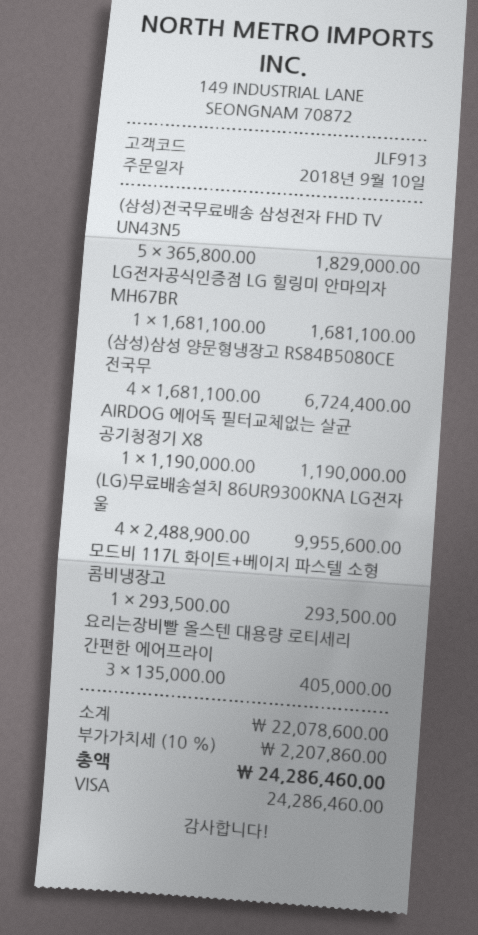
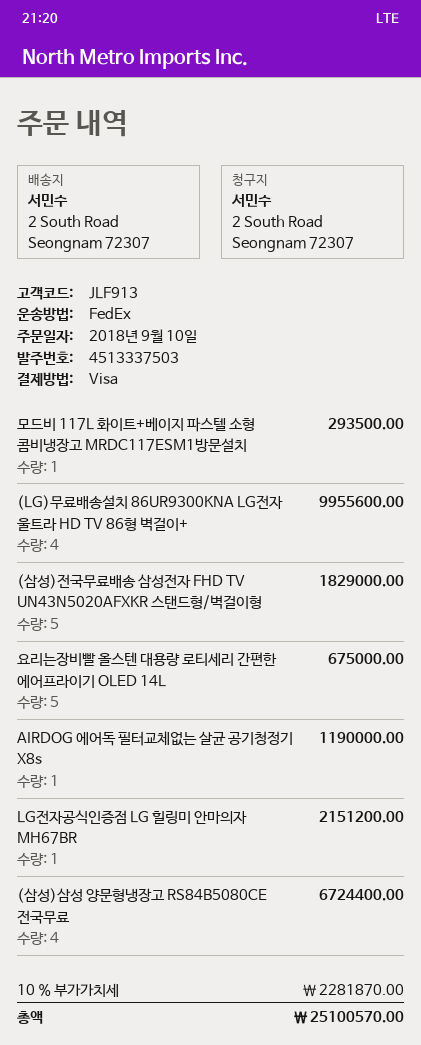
LG전자공식인증점 LG 힐링미 안마의자 MH67BR: 1 for 1681100.00 -> 1 for 2151200.00
요리는장비빨 올스텐 대용량 로티세리 간편한 에어프라이: 3 for 405000.00 -> 5 for 675000.00
tax: 10% = 2207860.00 -> 10% = 2281870.00
total: 24286460.00 -> 25100570.00

